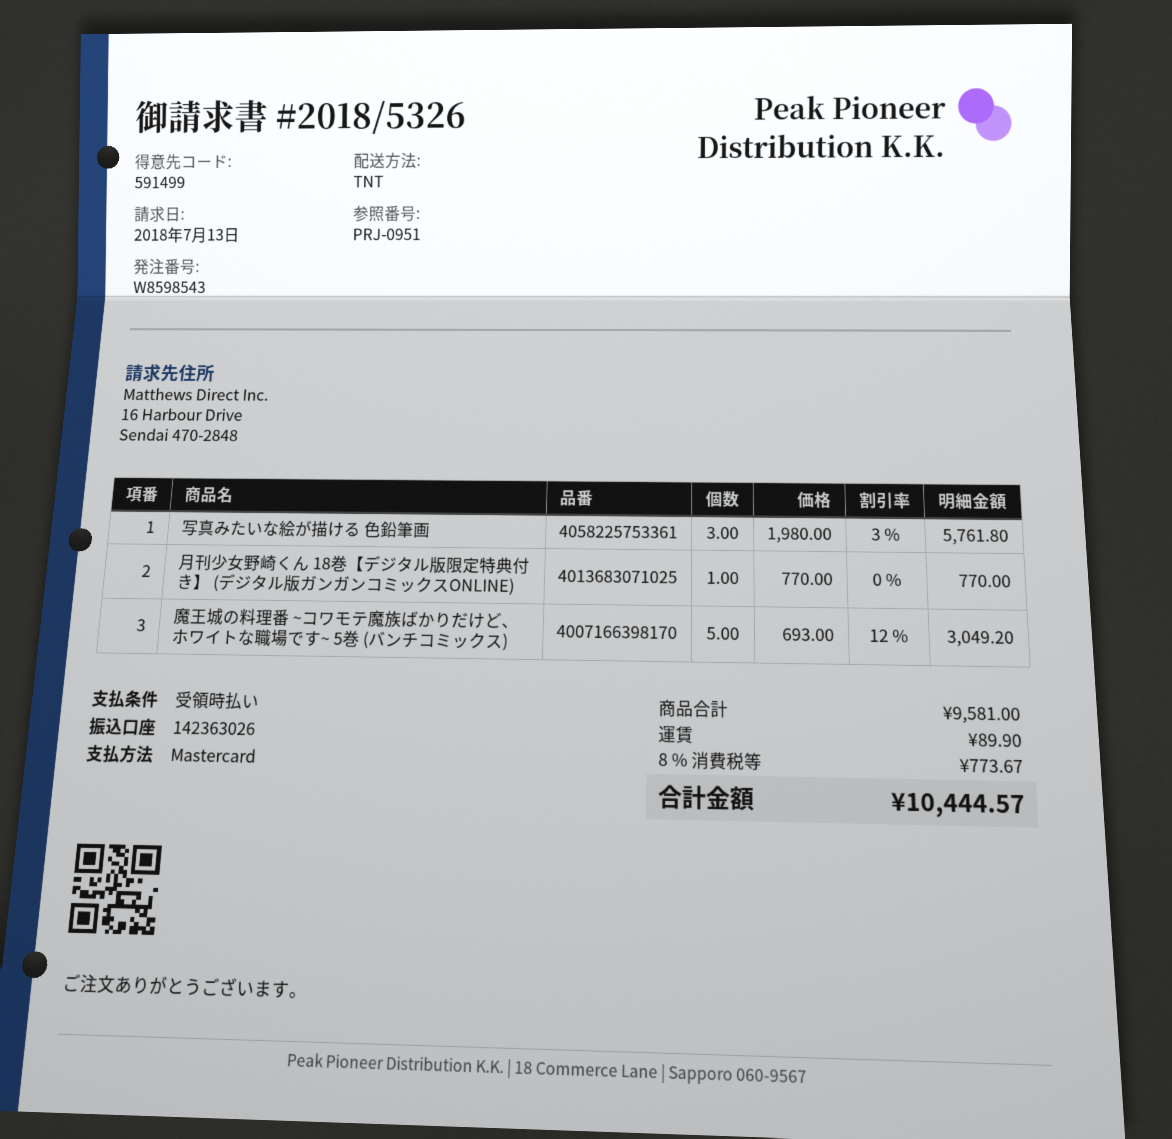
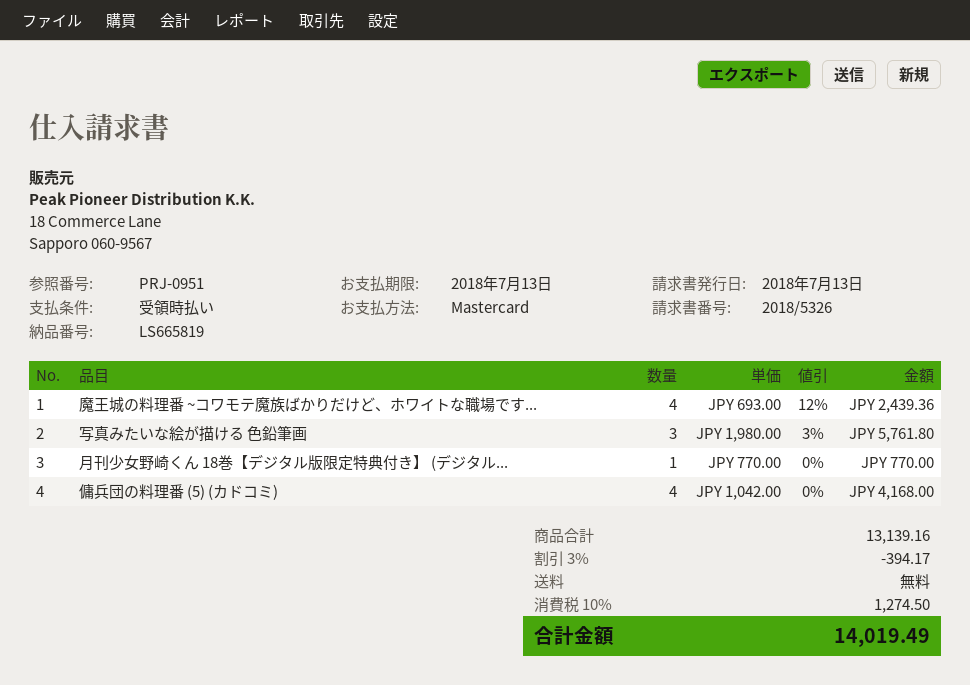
魔王城の料理番 ~コワモテ魔族ばかりだけど、ホワイトな職場です~ 5巻 (バンチコミックス): 5 x 693.00 - 12% = 3049.20 -> 4 x 693.00 - 12% = 2439.36
傭兵団の料理番 (5) (カドコミ): none -> 4 x 1042.00 = 4168.00
subtotal: 9581.00 -> 13139.16
discount: none -> 3% = 394.17
shipping: 89.90 -> 0.00
tax: 8% = 773.67 -> 10% = 1274.50
total: 10444.57 -> 14019.49

